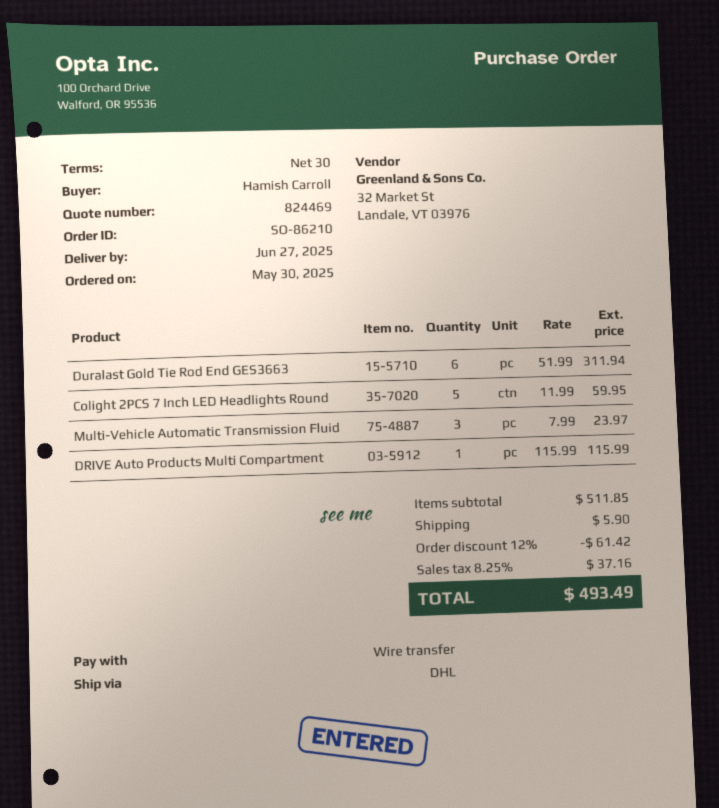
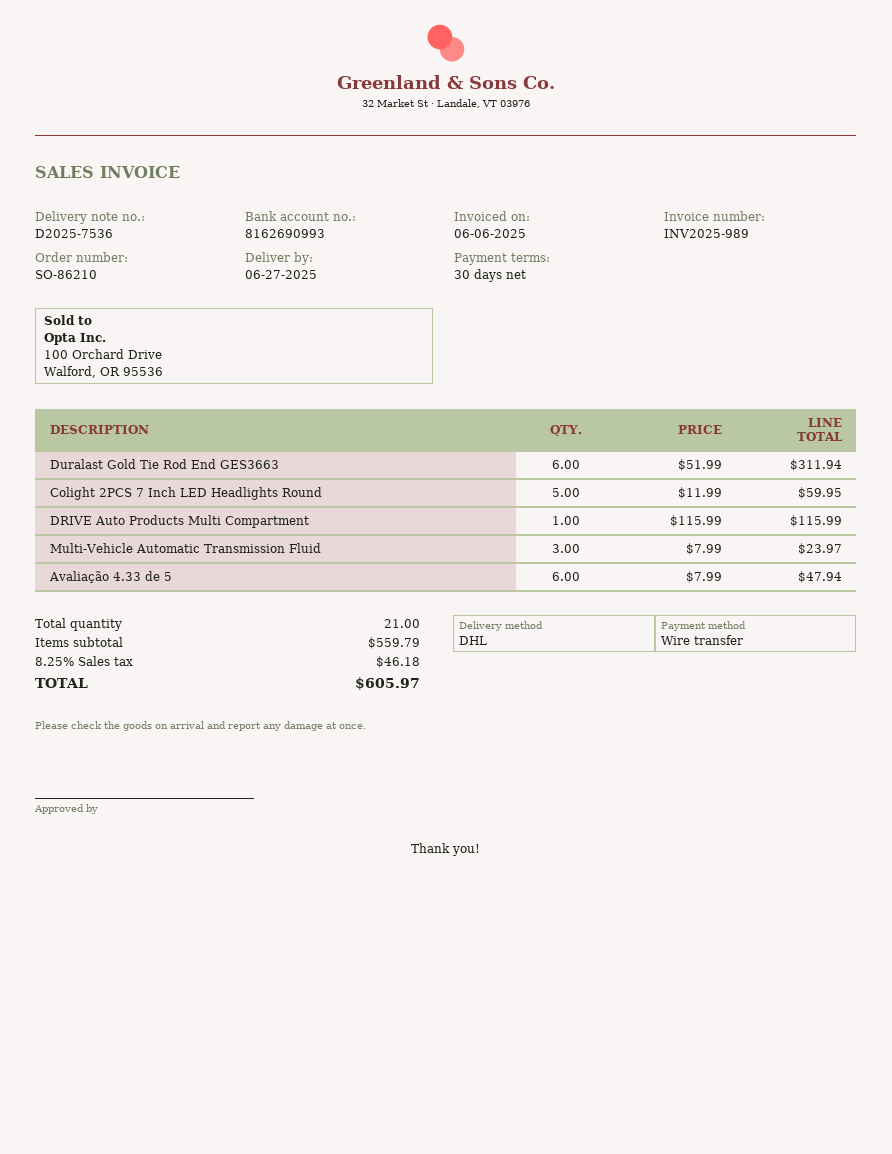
Avaliação 4.33 de 5: none -> 6 x 7.99 = 47.94
subtotal: 511.85 -> 559.79
discount: 12% = 61.42 -> none
shipping: 5.90 -> none
tax: 8.25% = 37.16 -> 8.25% = 46.18
total: 493.49 -> 605.97

